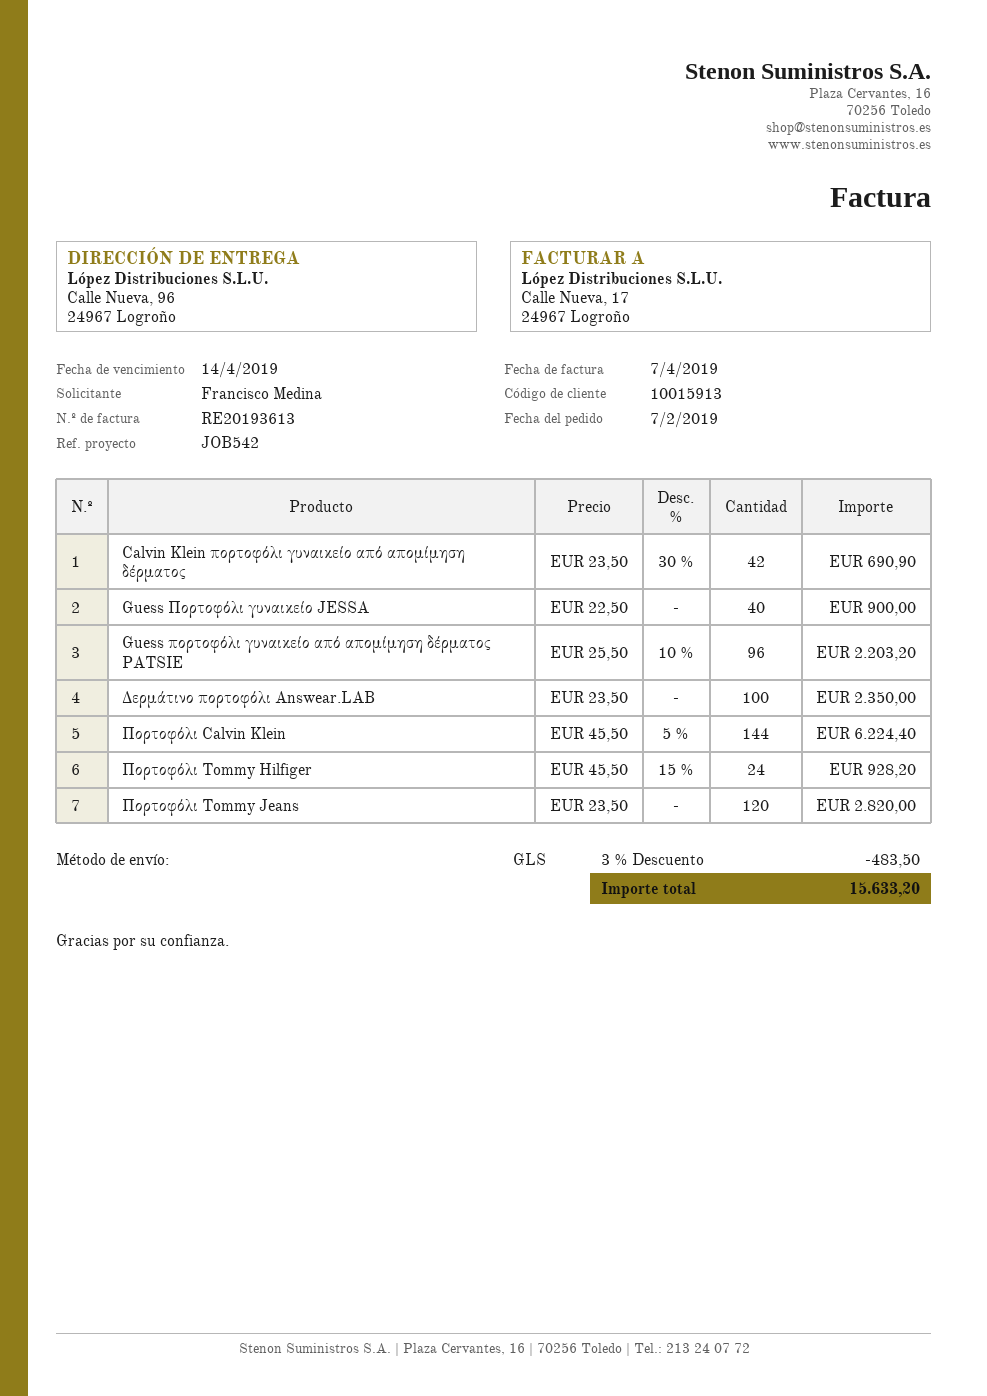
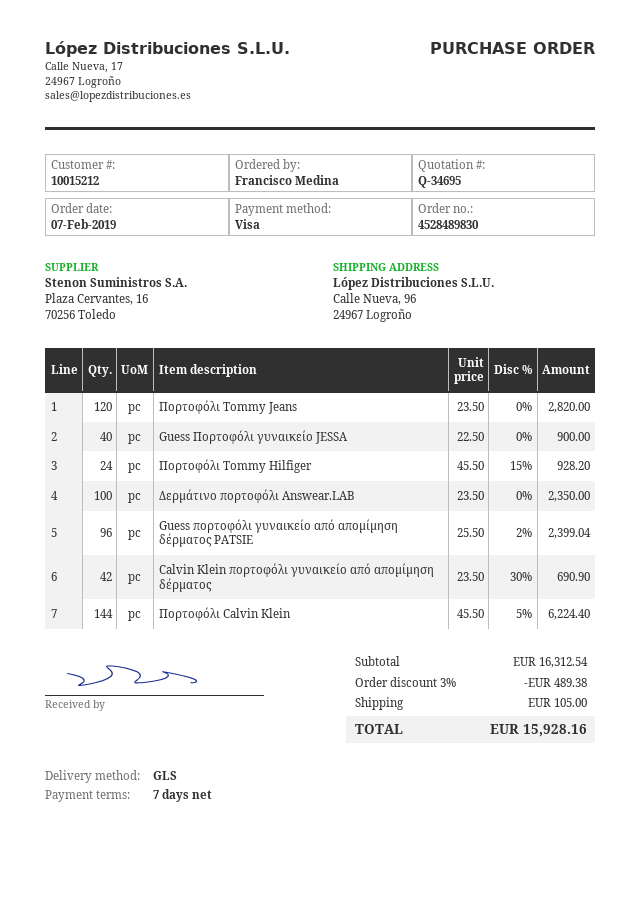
customer number: 10015913 -> 10015212
Guess πορτοφόλι γυναικείο από απομίμηση δέρματος PATSIE: 96 x 25.50 - 10% = 2203.20 -> 96 x 25.50 - 2% = 2399.04
discount: 3% = 483.50 -> 3% = 489.38
shipping: none -> 105.00
total: 15633.20 -> 15928.16

